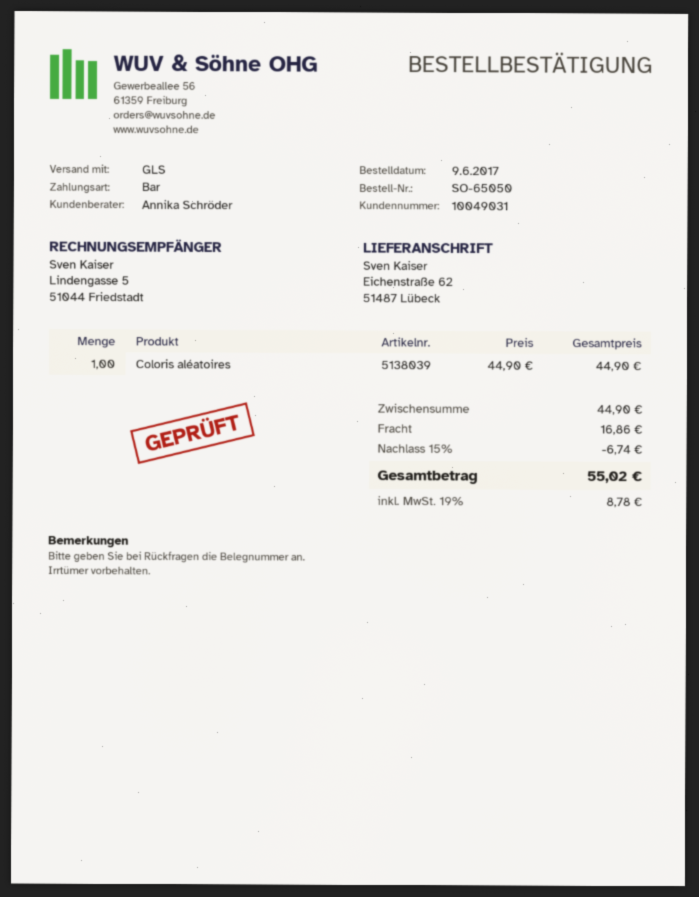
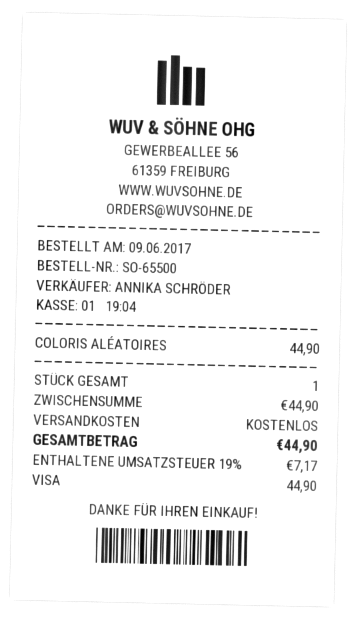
order number: SO-65050 -> SO-65500
payment method: cash -> Visa
discount: 15% = 6.74 -> none
shipping: 16.86 -> 0.00
tax: 19% = 8.78 -> 19% = 7.17
total: 55.02 -> 44.90

